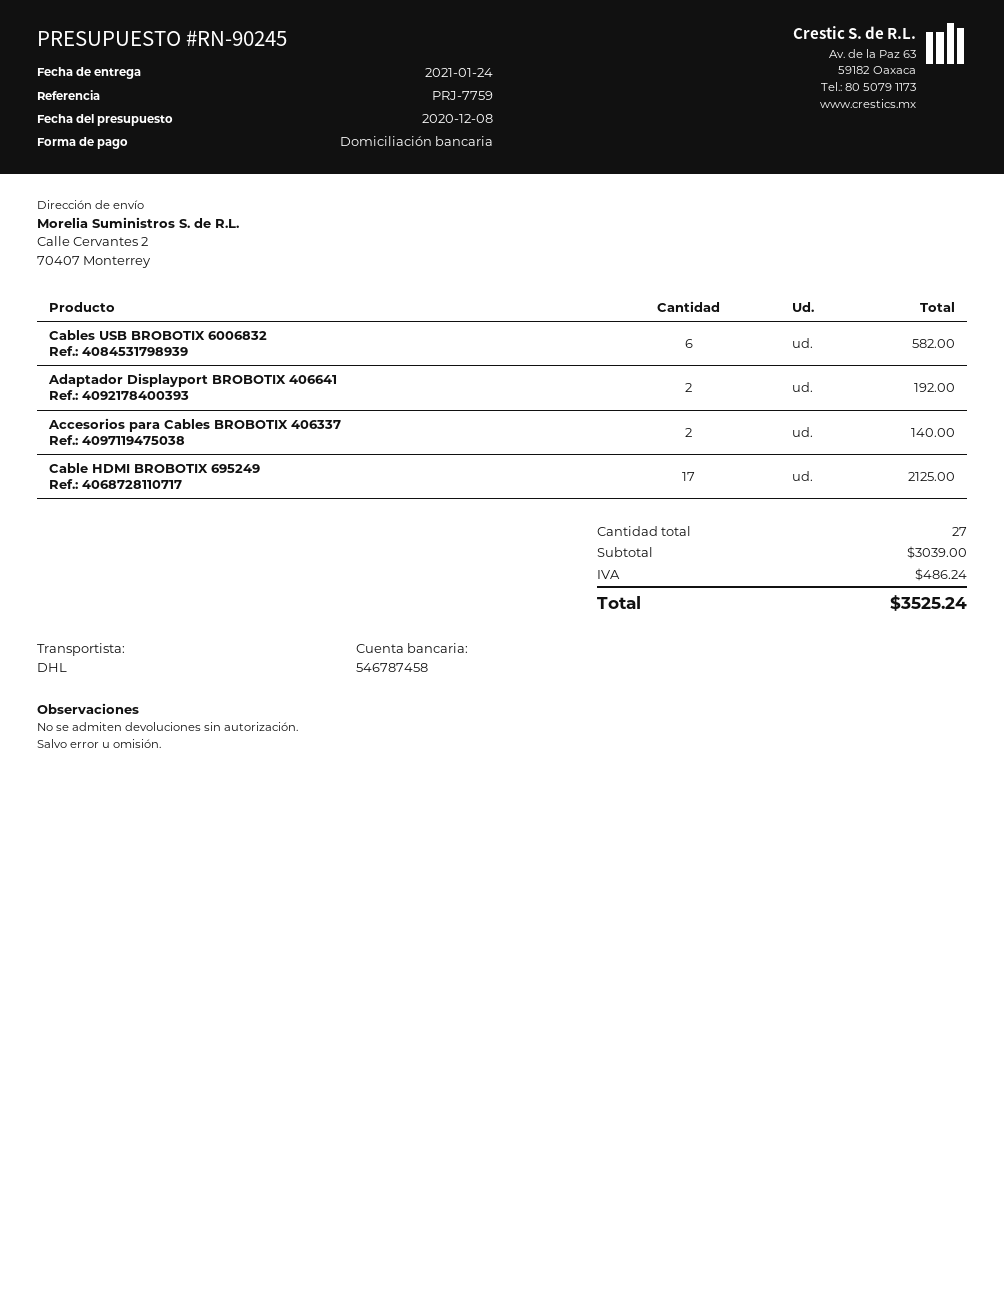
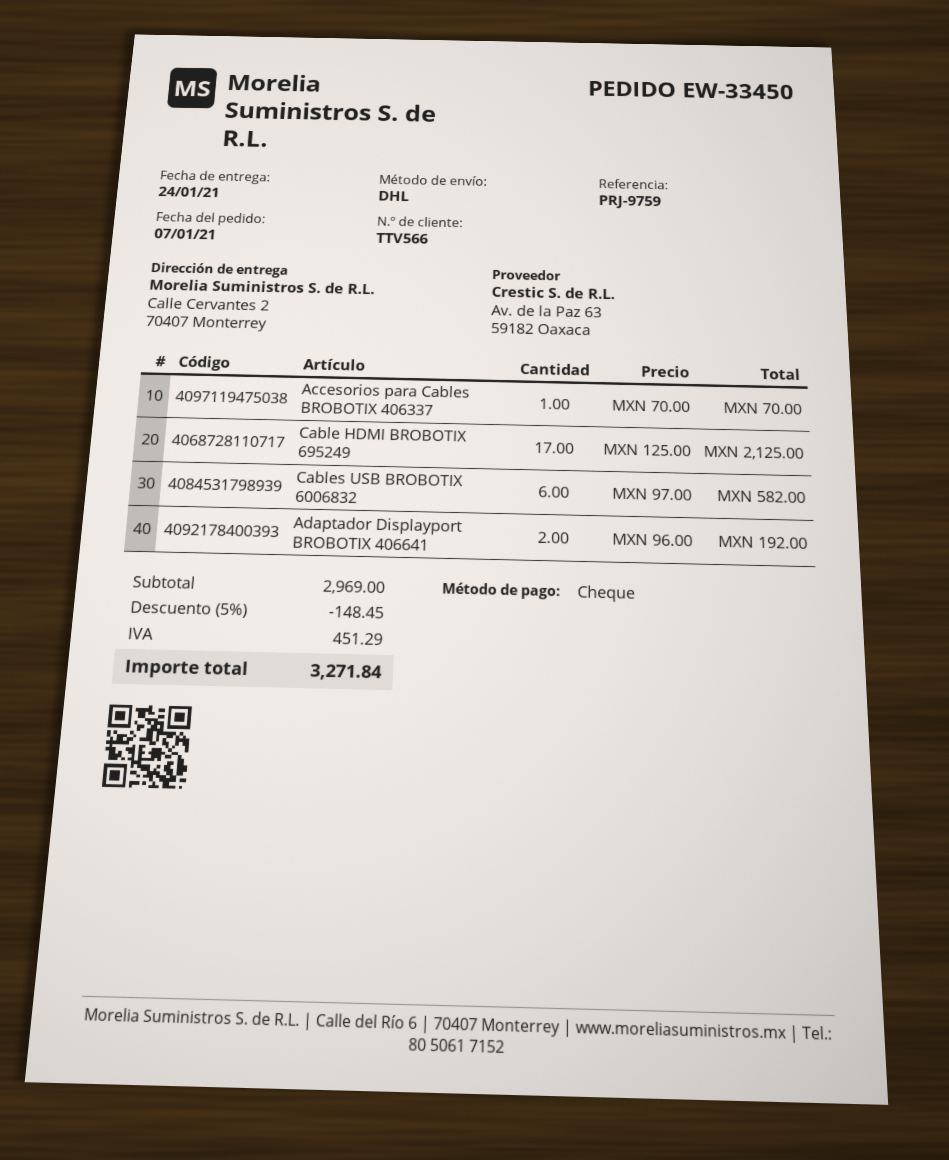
reference: PRJ-7759 -> PRJ-9759
payment method: direct debit -> cheque
Accesorios para Cables BROBOTIX 406337: 2 for 140.00 -> 1 for 70.00
subtotal: 3039.00 -> 2969.00
discount: none -> 5% = 148.45
tax: 486.24 -> 451.29
total: 3525.24 -> 3271.84

